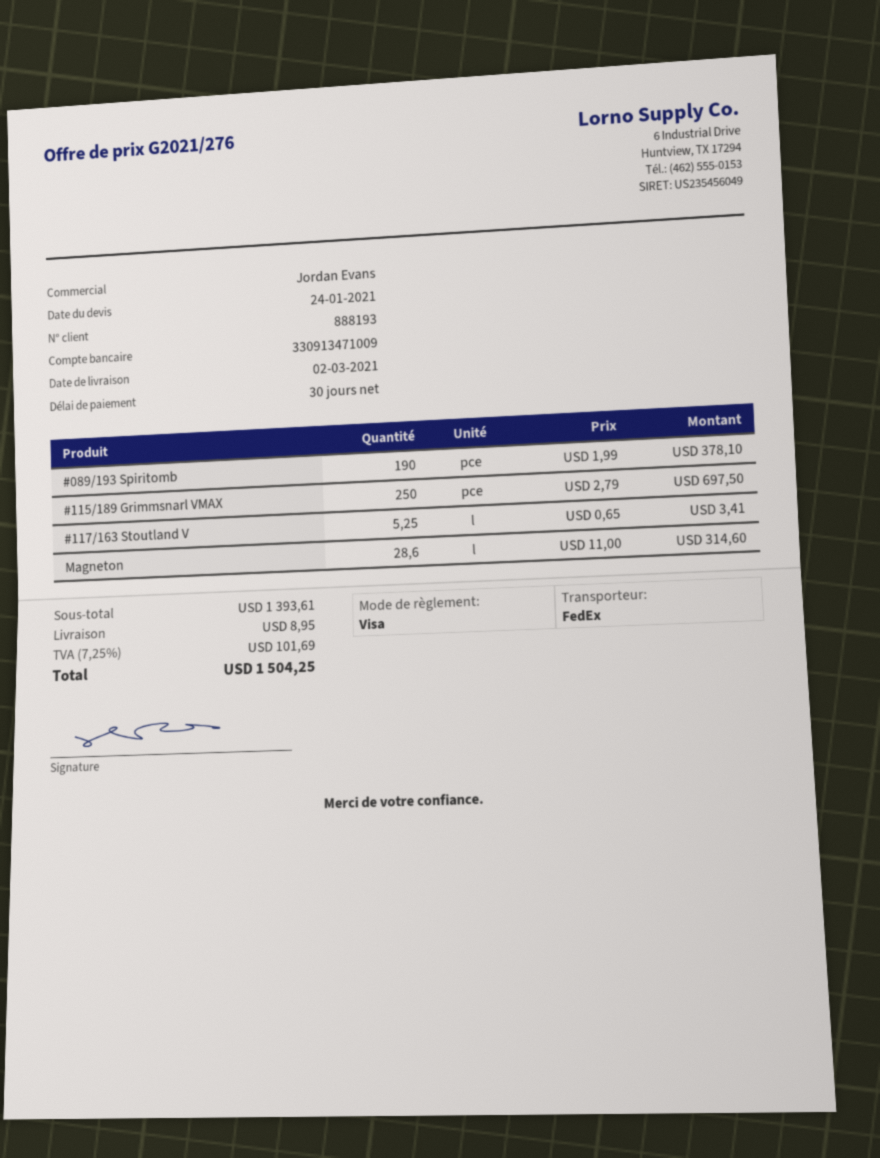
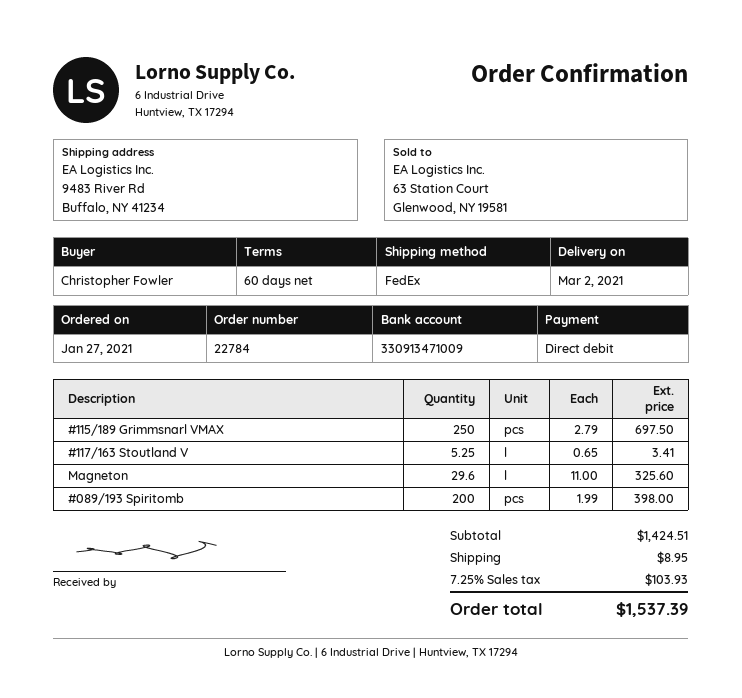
payment terms: 30 days -> 60 days
payment method: Visa -> direct debit
#089/193 Spiritomb: 190 x 1.99 = 378.10 -> 200 x 1.99 = 398.00
Magneton: 28.6 x 11.00 = 314.60 -> 29.6 x 11.00 = 325.60
subtotal: 1393.61 -> 1424.51
tax: 7.25% = 101.69 -> 7.25% = 103.93
total: 1504.25 -> 1537.39

